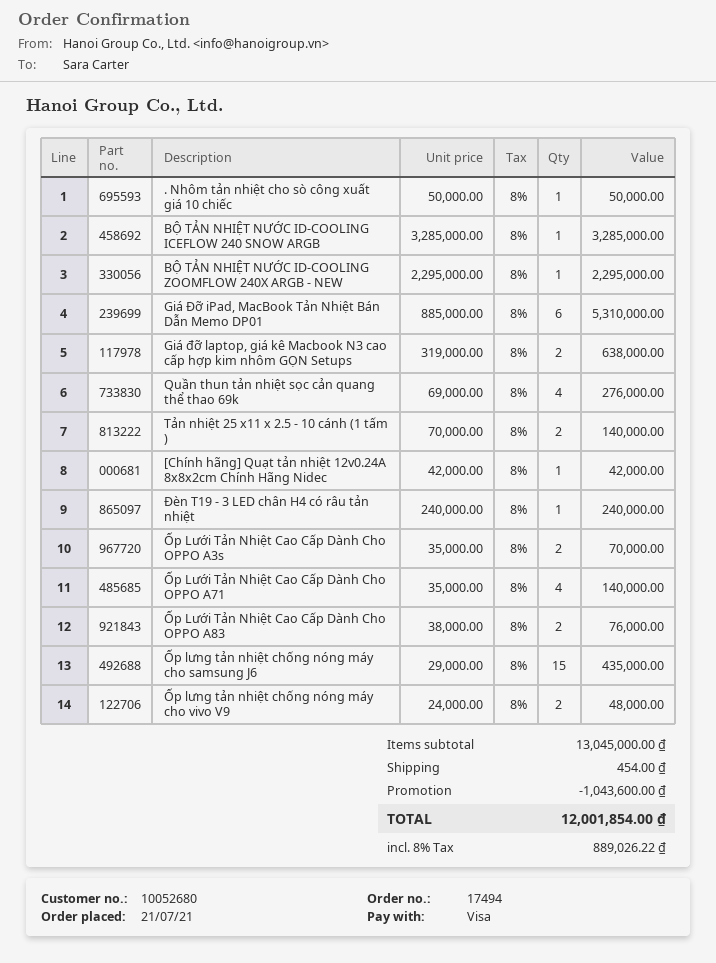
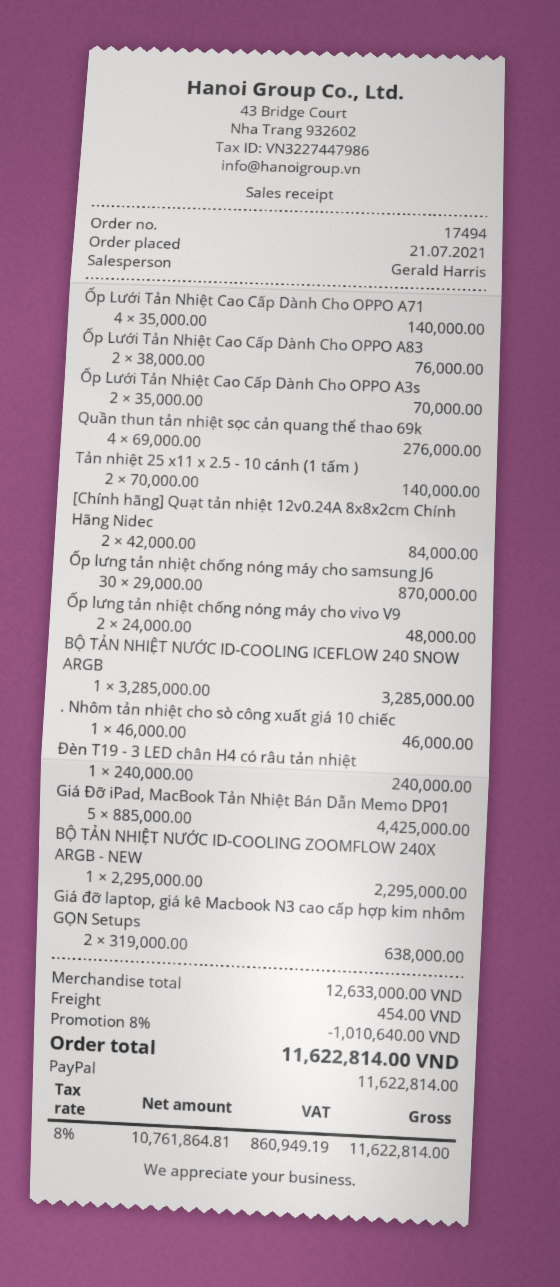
payment method: Visa -> PayPal
. Nhôm tản nhiệt cho sò công xuất giá 10 chiếc: 1 x 50000.00 = 50000.00 -> 1 x 46000.00 = 46000.00
Giá Đỡ iPad, MacBook Tản Nhiệt Bán Dẫn Memo DP01: 6 x 885000.00 = 5310000.00 -> 5 x 885000.00 = 4425000.00
[Chính hãng] Quạt tản nhiệt 12v0.24A 8x8x2cm Chính Hãng Nidec: 1 x 42000.00 = 42000.00 -> 2 x 42000.00 = 84000.00
Ốp lưng tản nhiệt chống nóng máy cho samsung J6: 15 x 29000.00 = 435000.00 -> 30 x 29000.00 = 870000.00
subtotal: 13045000.00 -> 12633000.00
discount: 1043600.00 -> 1010640.00
tax: 8% = 889026.22 -> 8% = 860949.19
total: 12001854.00 -> 11622814.00

